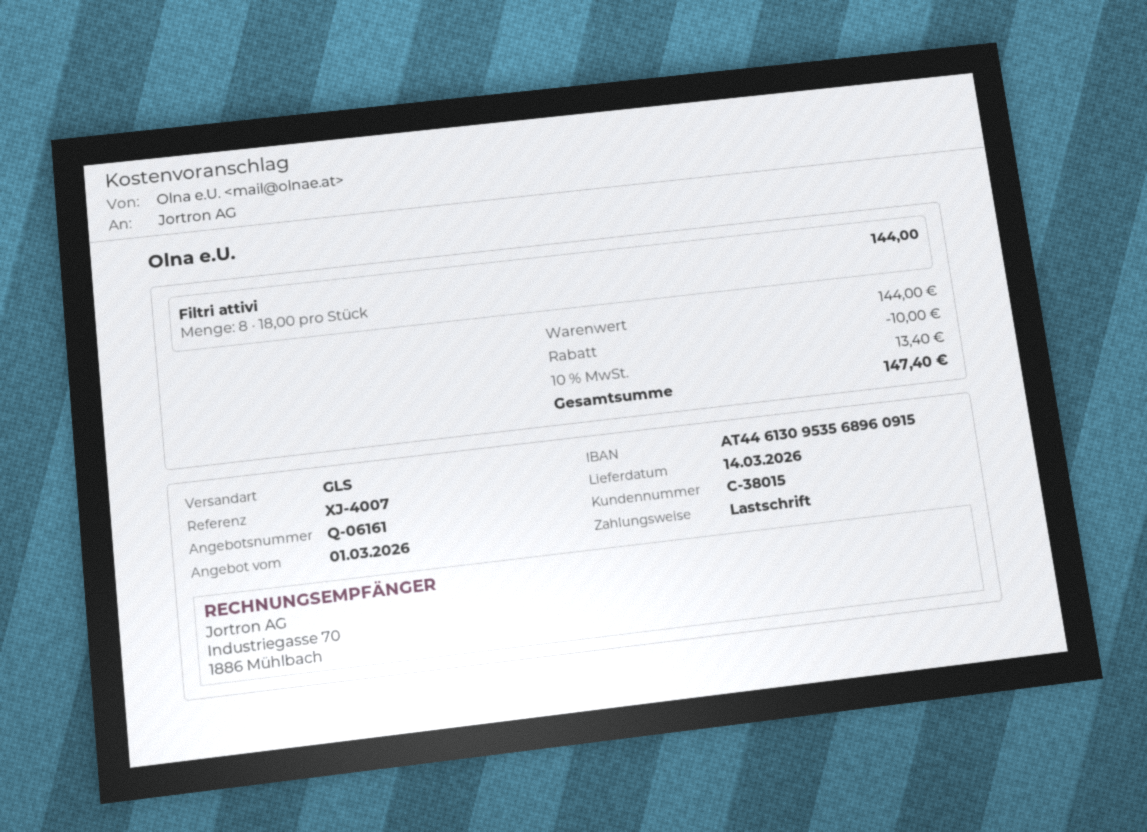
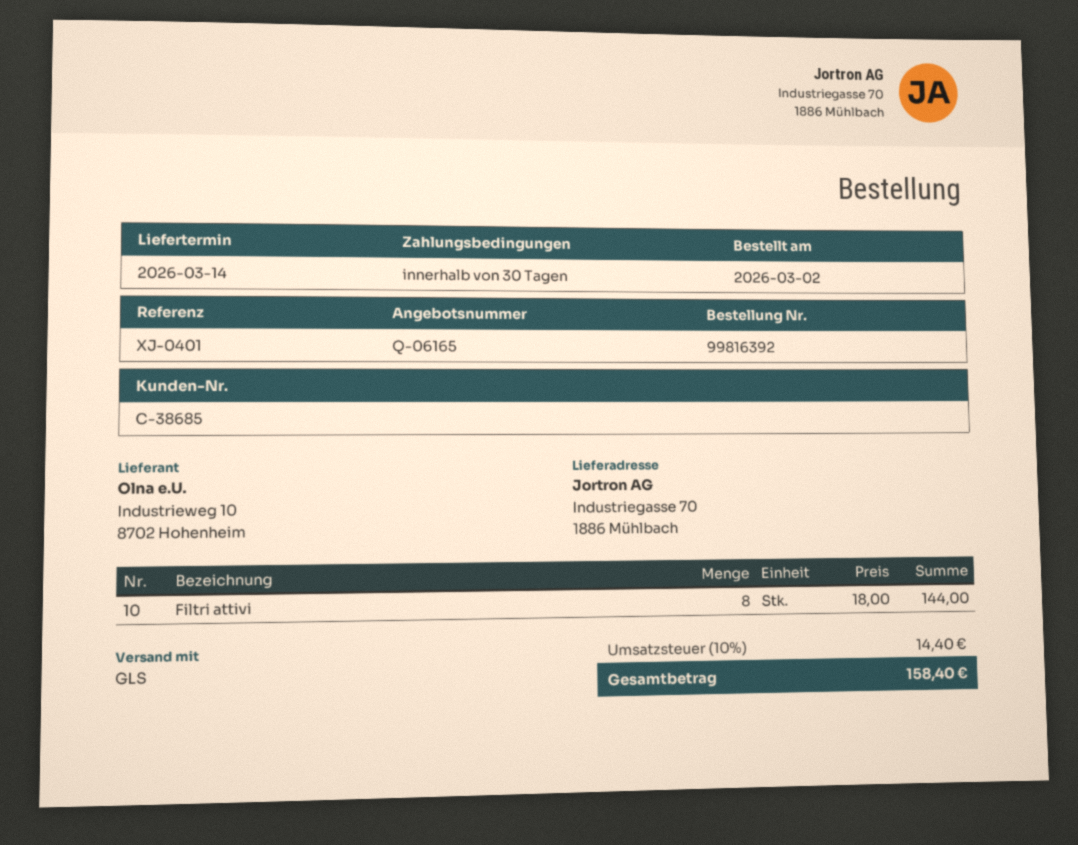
quote number: Q-06161 -> Q-06165
customer number: C-38015 -> C-38685
reference: XJ-4007 -> XJ-0401
discount: 10.00 -> none
tax: 10% = 13.40 -> 10% = 14.40
total: 147.40 -> 158.40

